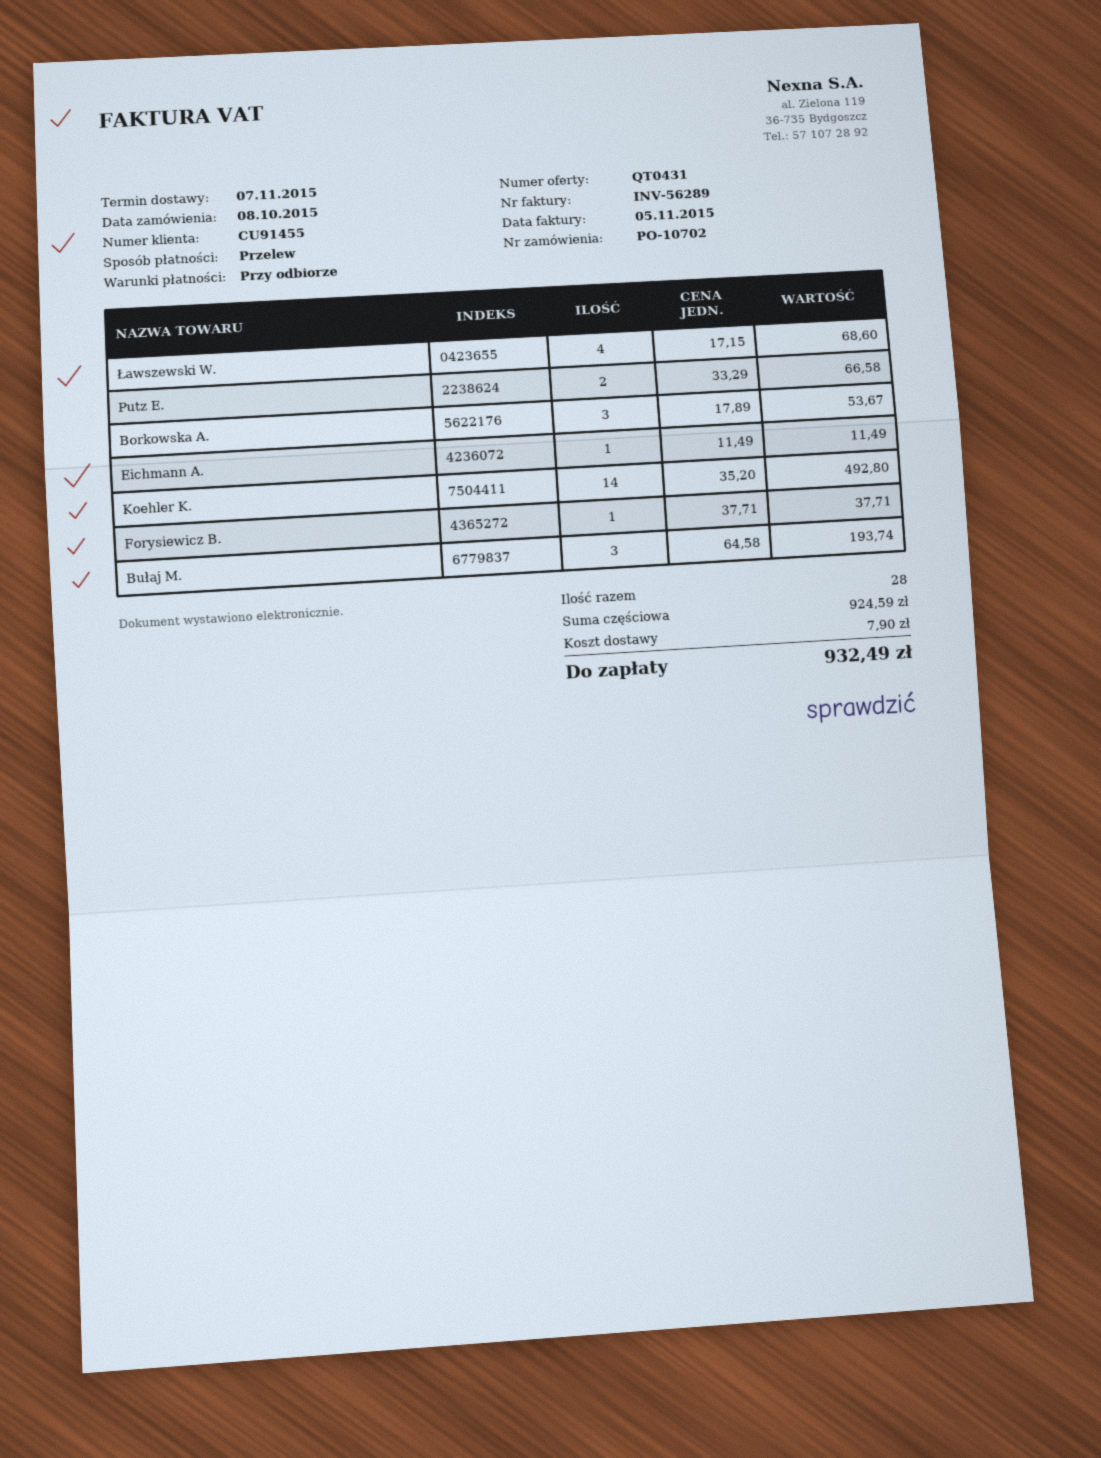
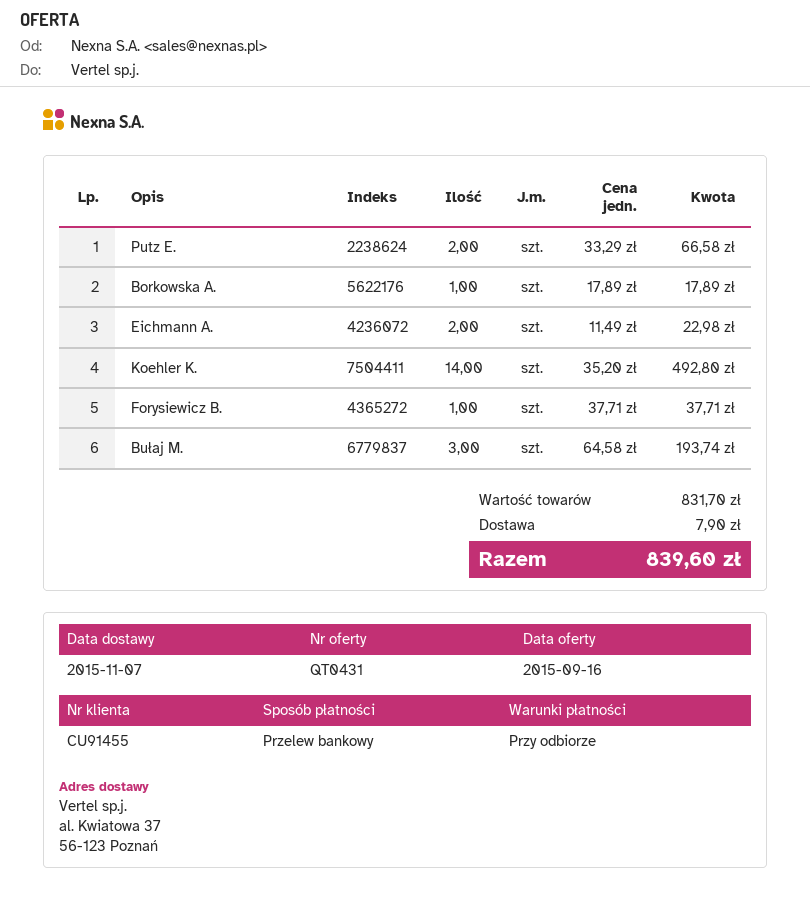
Ławszewski W.: 4 x 17.15 = 68.60 -> none
Borkowska A.: 3 x 17.89 = 53.67 -> 1 x 17.89 = 17.89
Eichmann A.: 1 x 11.49 = 11.49 -> 2 x 11.49 = 22.98
subtotal: 924.59 -> 831.70
total: 932.49 -> 839.60

